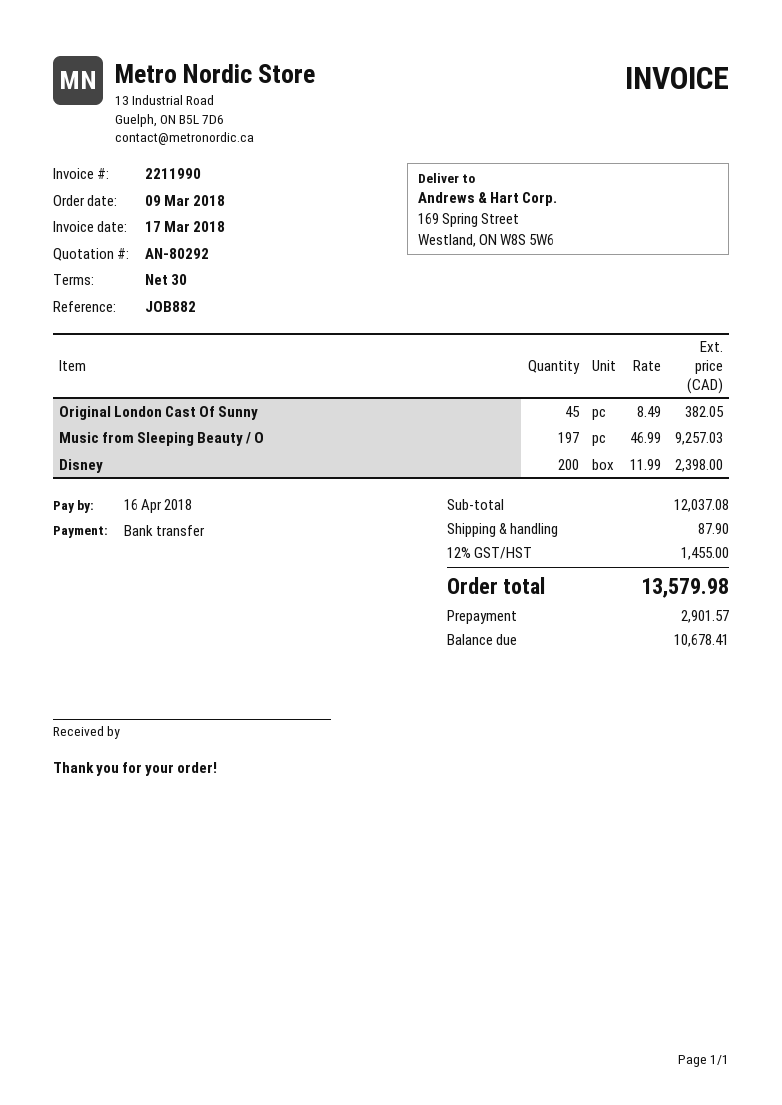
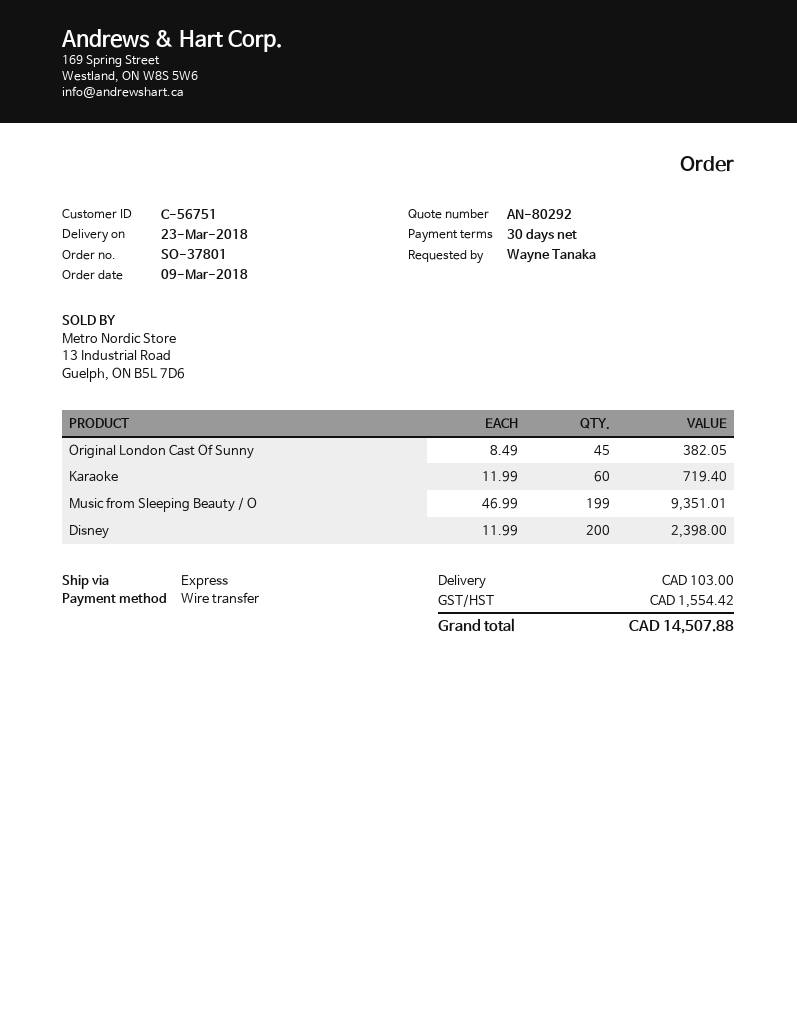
Music from Sleeping Beauty / O: 197 x 46.99 = 9257.03 -> 199 x 46.99 = 9351.01
Karaoke: none -> 60 x 11.99 = 719.40
shipping: 87.90 -> 103.00
tax: 1455.00 -> 1554.42
total: 13579.98 -> 14507.88

